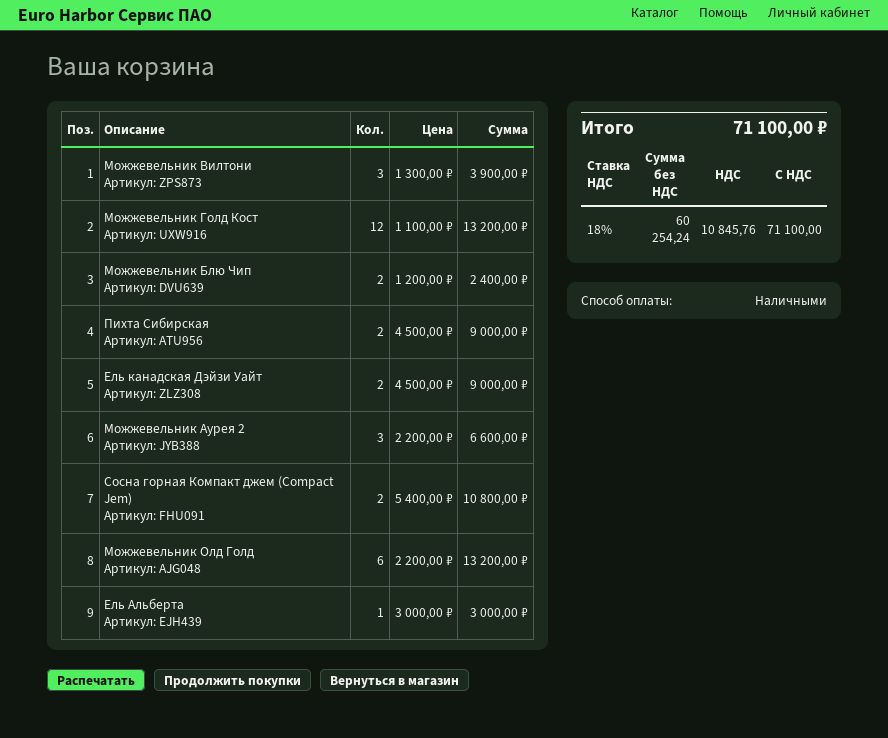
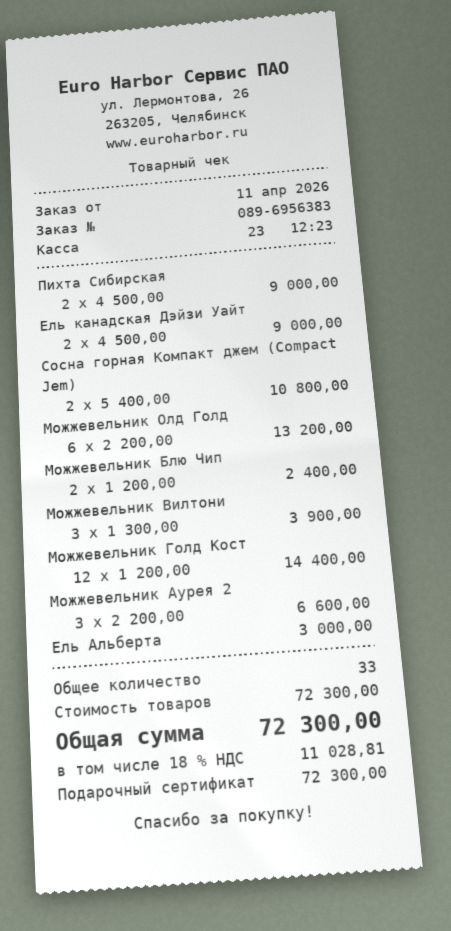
payment method: cash -> gift card
Можжевельник Голд Кост: 12 x 1100.00 = 13200.00 -> 12 x 1200.00 = 14400.00
tax: 18% = 10845.76 -> 18% = 11028.81
total: 71100.00 -> 72300.00

